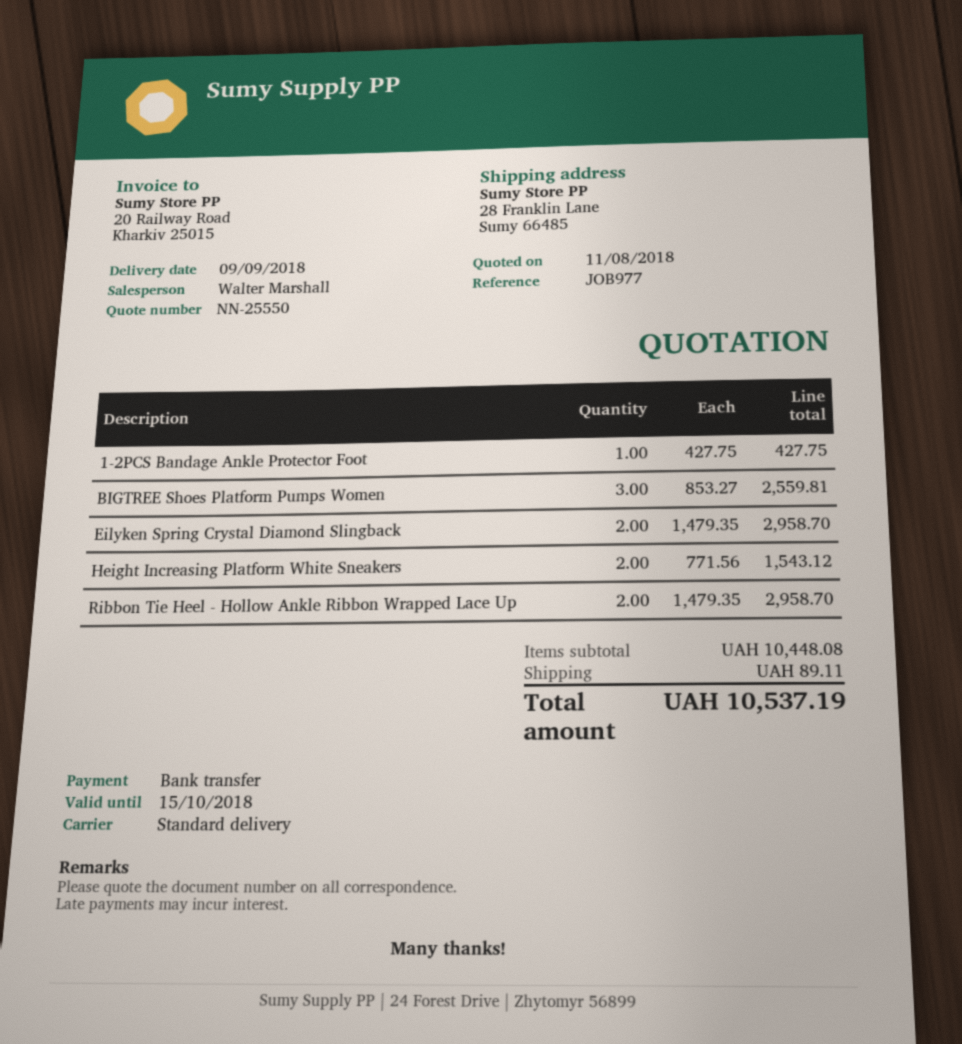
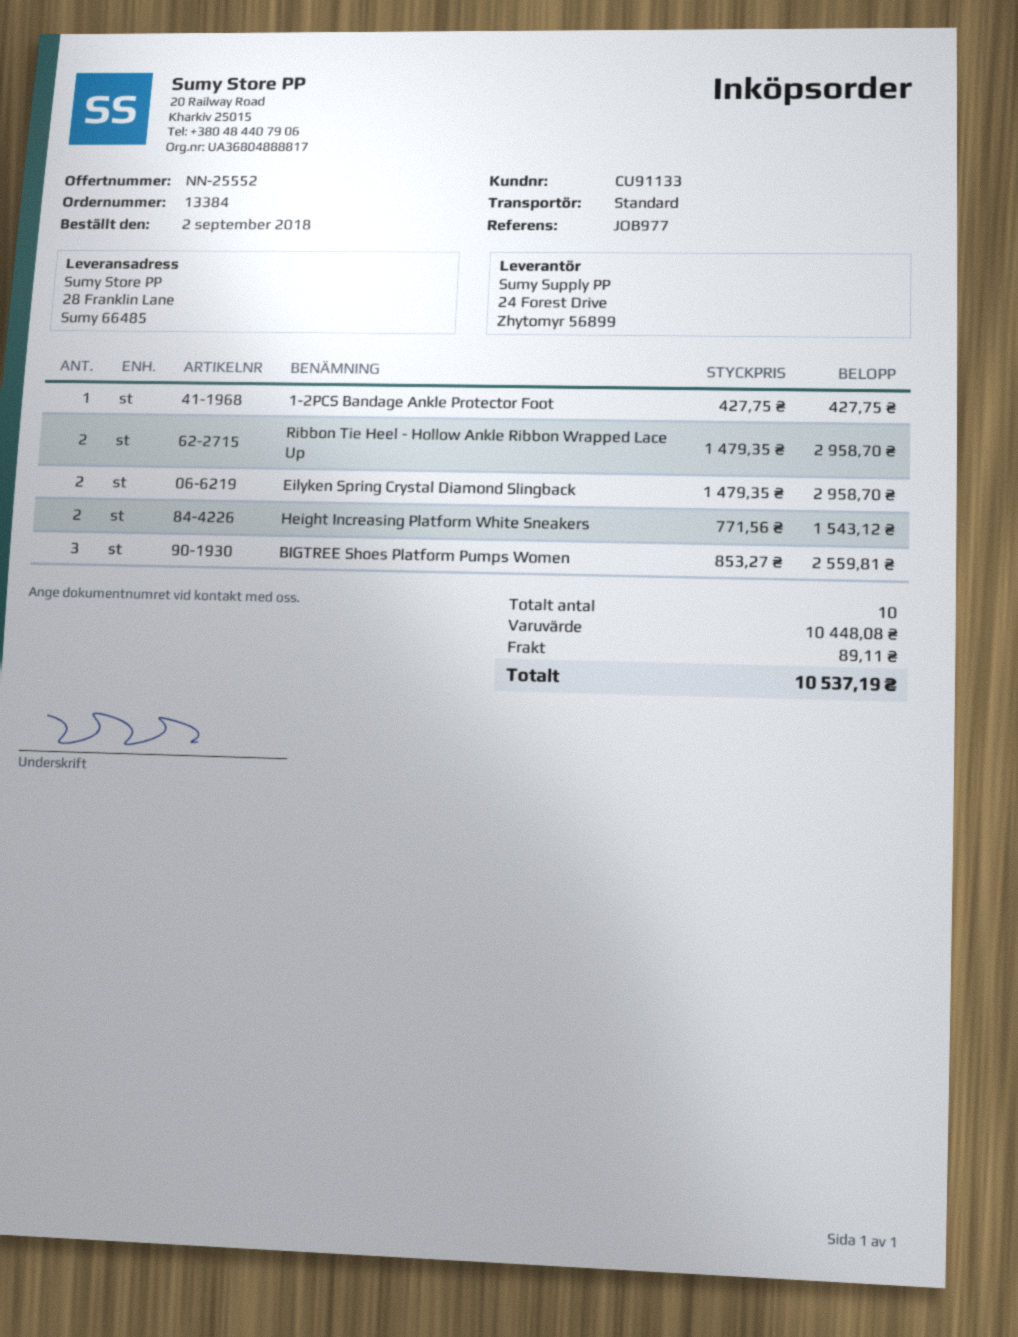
quote number: NN-25550 -> NN-25552

